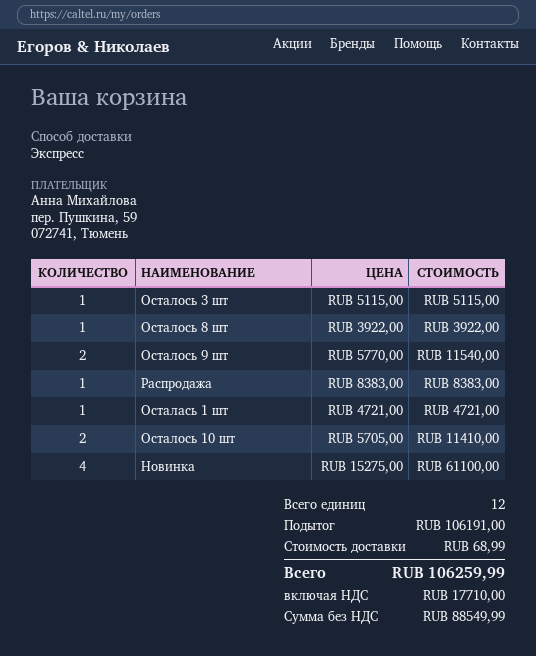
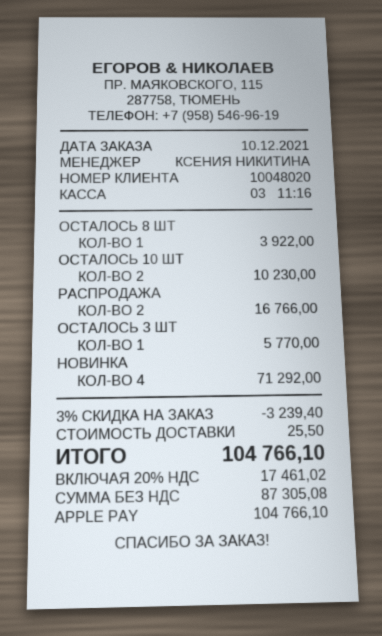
Осталось 3 шт: 1 for 5115.00 -> 1 for 5770.00
Осталось 9 шт: 2 for 11540.00 -> none
Распродажа: 1 for 8383.00 -> 2 for 16766.00
Осталась 1 шт: 1 for 4721.00 -> none
Осталось 10 шт: 2 for 11410.00 -> 2 for 10230.00
Новинка: 4 for 61100.00 -> 4 for 71292.00
discount: none -> 3% = 3239.40
shipping: 68.99 -> 25.50
net: 88549.99 -> 87305.08
tax: 17710.00 -> 17461.02
total: 106259.99 -> 104766.10

